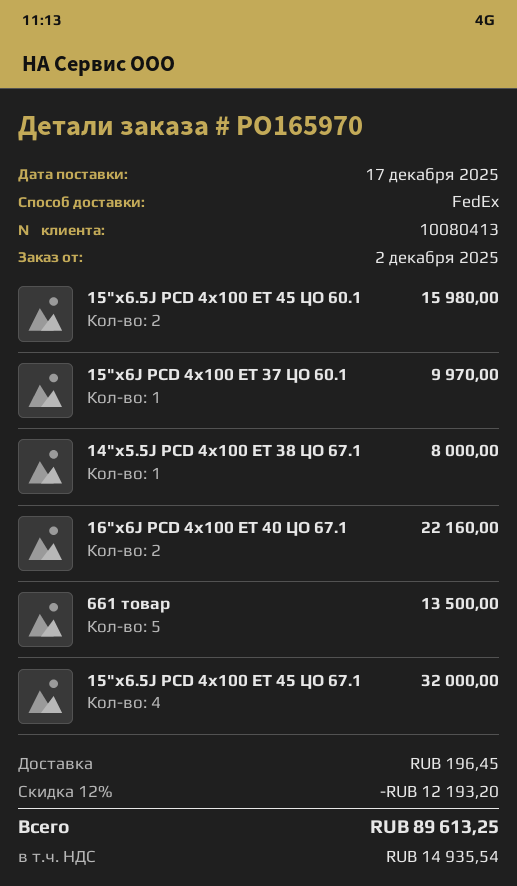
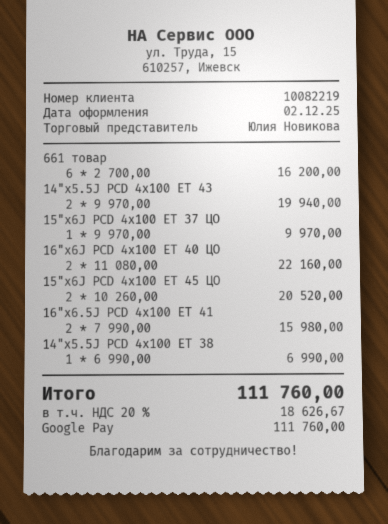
customer number: 10080413 -> 10082219
15"x6.5J PCD 4x100 ЕТ 45 ЦО 60.1: 2 for 15980.00 -> none
14"x5.5J PCD 4x100 ЕТ 38 ЦО 67.1: 1 for 8000.00 -> 1 for 6990.00
661 товар: 5 for 13500.00 -> 6 for 16200.00
15"x6.5J PCD 4x100 ЕТ 45 ЦО 67.1: 4 for 32000.00 -> none
14"x5.5J PCD 4x100 ЕТ 43: none -> 2 for 19940.00
15"x6J PCD 4x100 ЕТ 45 ЦО: none -> 2 for 20520.00
16"x6.5J PCD 4x100 ЕТ 41: none -> 2 for 15980.00
discount: 12% = 12193.20 -> none
shipping: 196.45 -> none
tax: 14935.54 -> 18626.67
total: 89613.25 -> 111760.00

